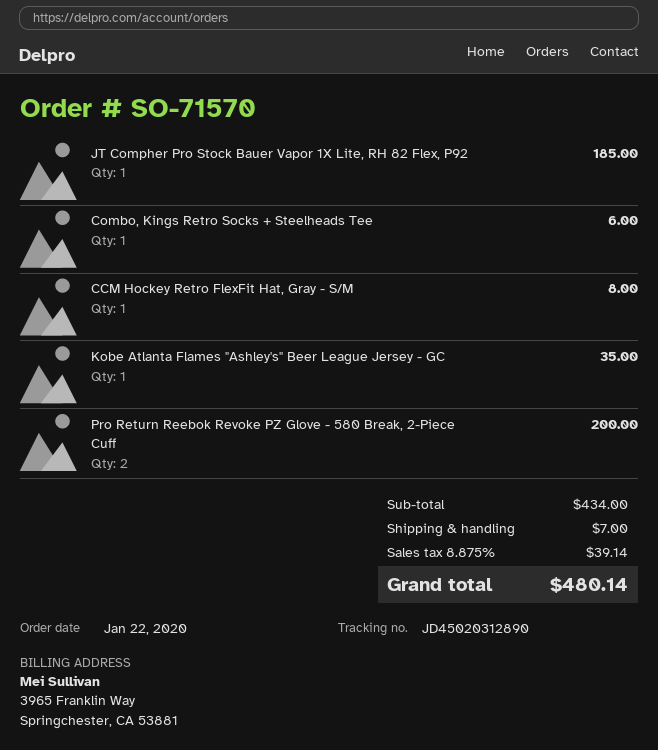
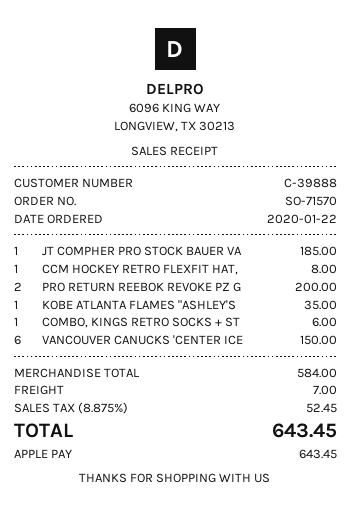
VANCOUVER CANUCKS 'CENTER ICE: none -> 6 for 150.00
subtotal: 434.00 -> 584.00
tax: 8.875% = 39.14 -> 8.875% = 52.45
total: 480.14 -> 643.45

